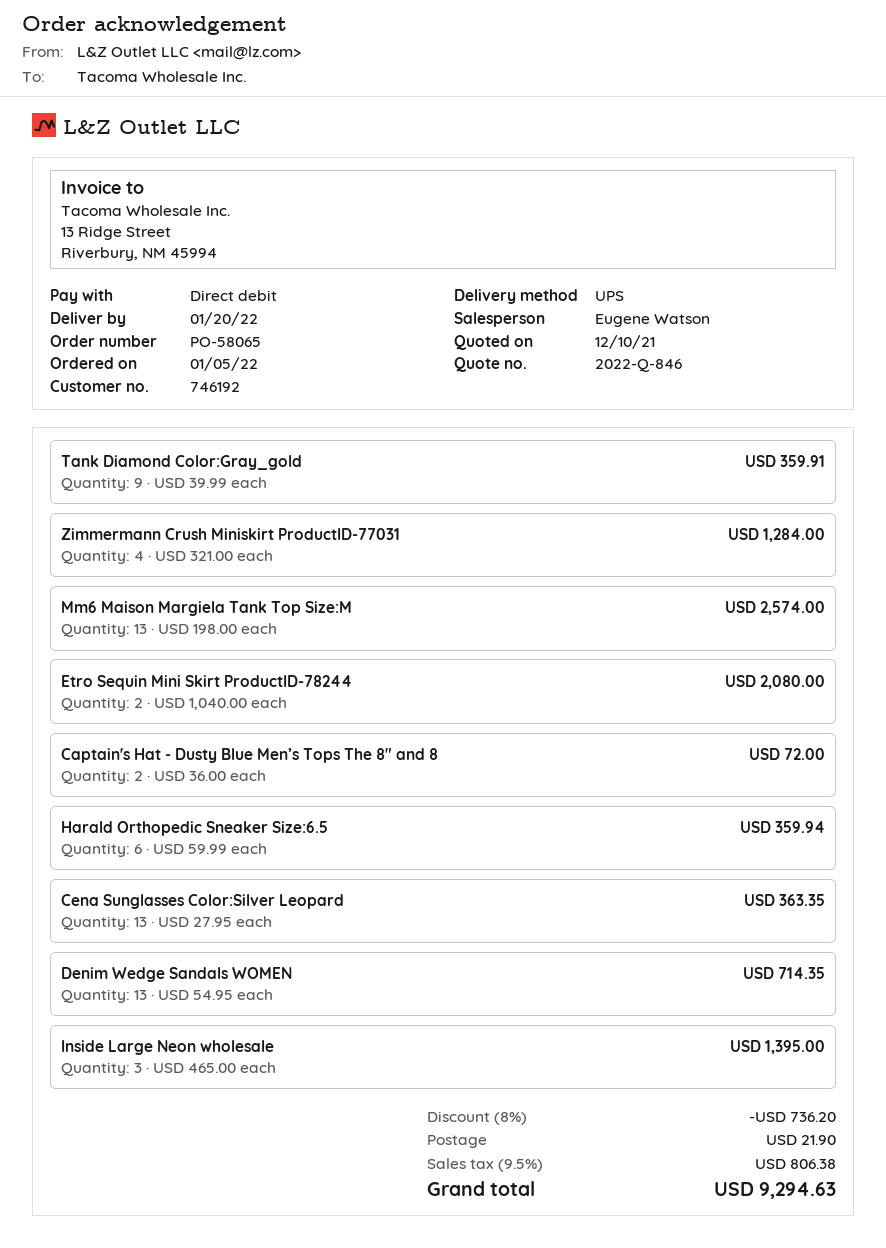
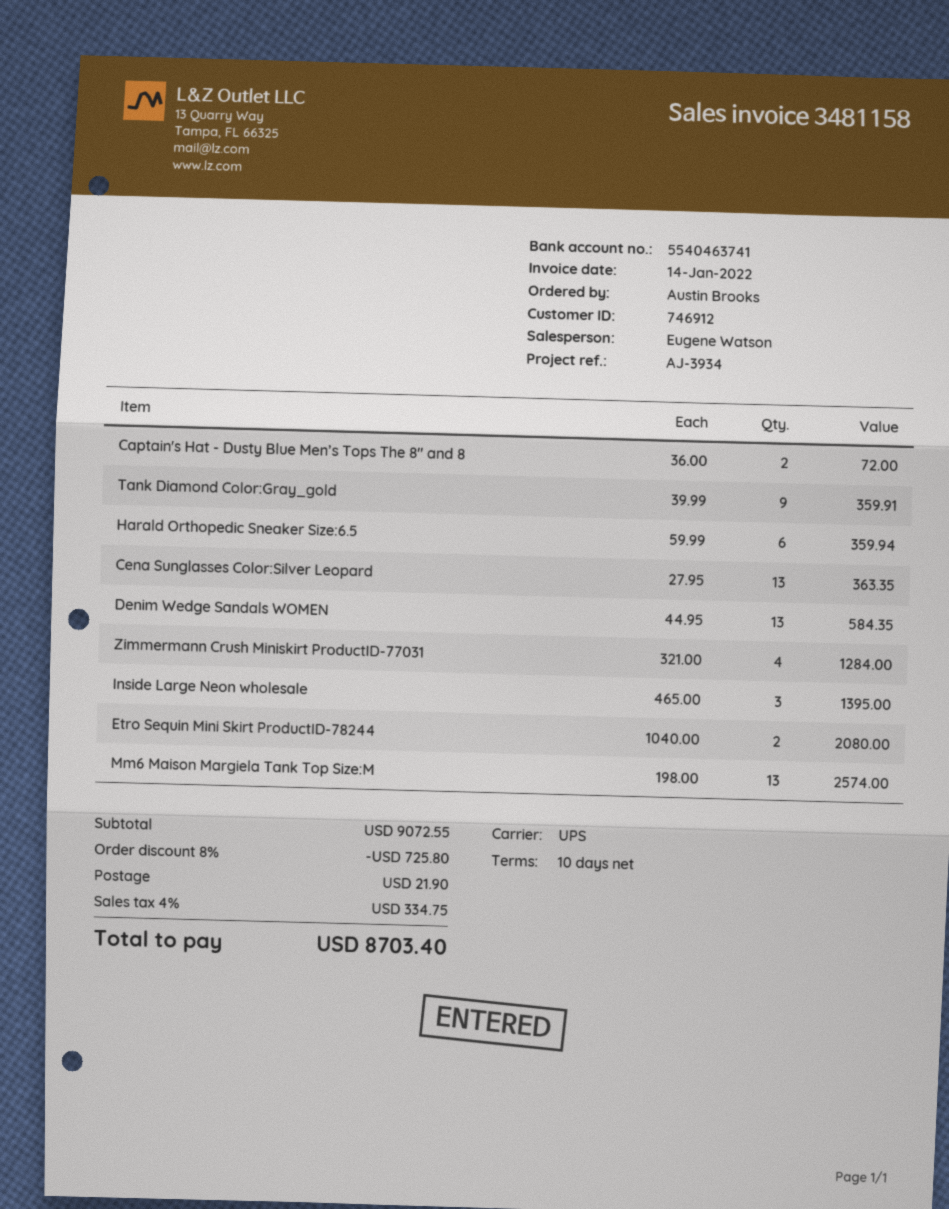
customer number: 746192 -> 746912
Denim Wedge Sandals WOMEN: 13 x 54.95 = 714.35 -> 13 x 44.95 = 584.35
discount: 8% = 736.20 -> 8% = 725.80
tax: 9.5% = 806.38 -> 4% = 334.75
total: 9294.63 -> 8703.40

